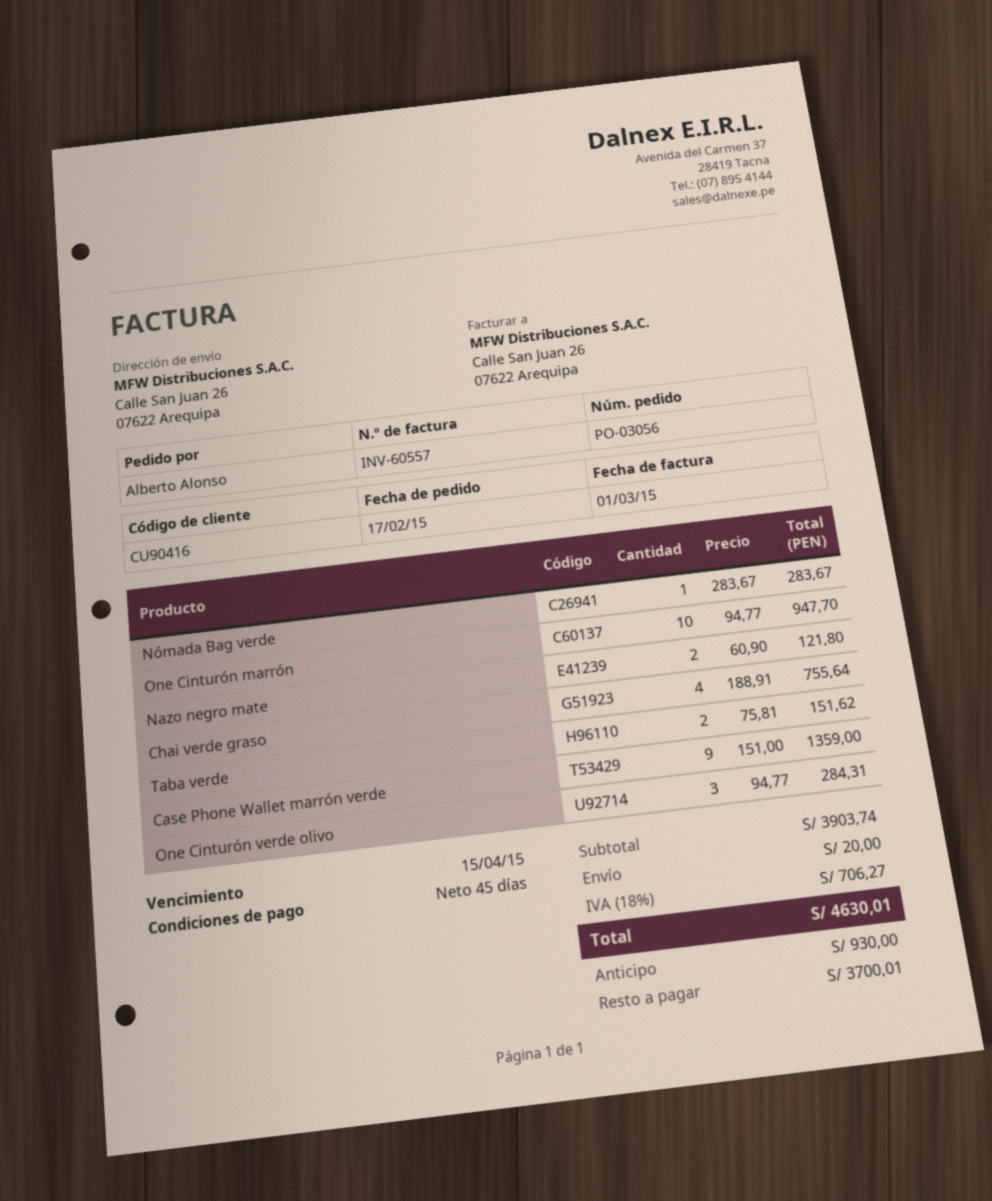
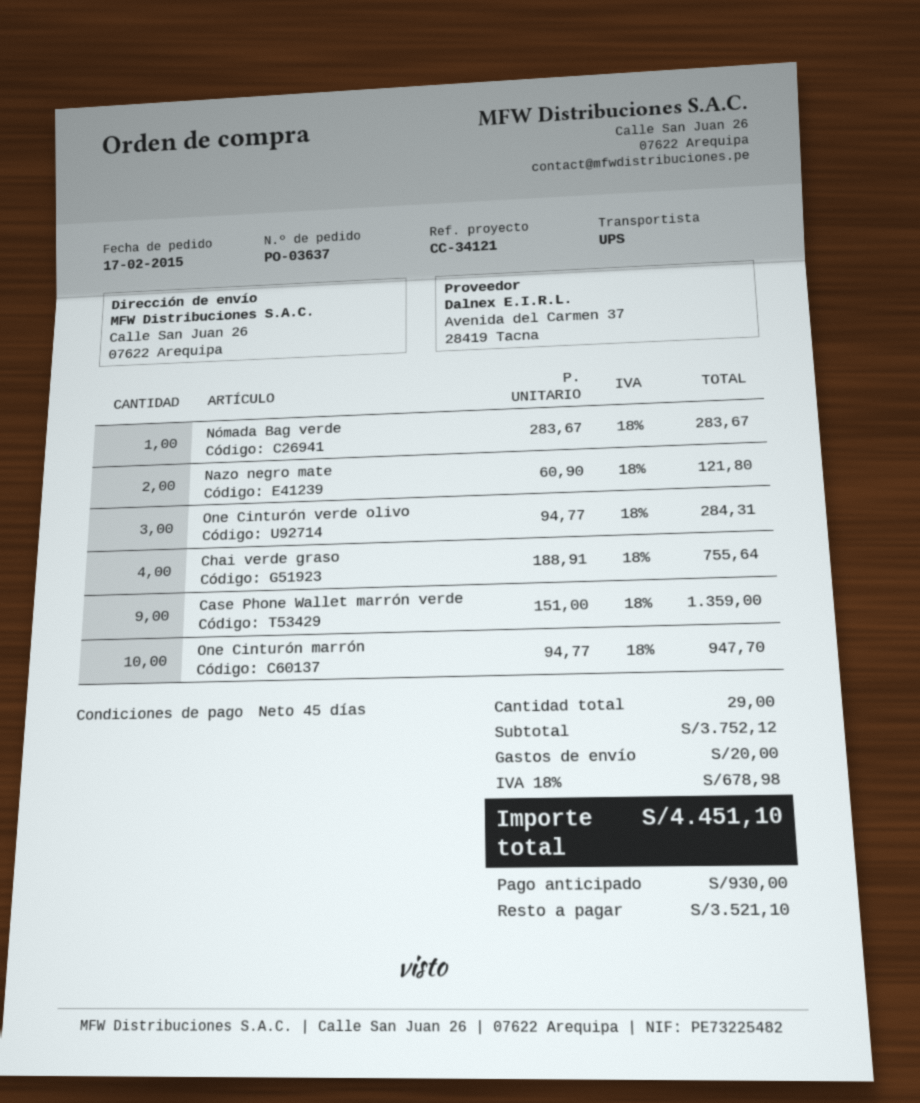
order number: PO-03056 -> PO-03637
Taba verde: 2 x 75.81 = 151.62 -> none
subtotal: 3903.74 -> 3752.12
tax: 18% = 706.27 -> 18% = 678.98
total: 4630.01 -> 4451.10
balance: 3700.01 -> 3521.10

